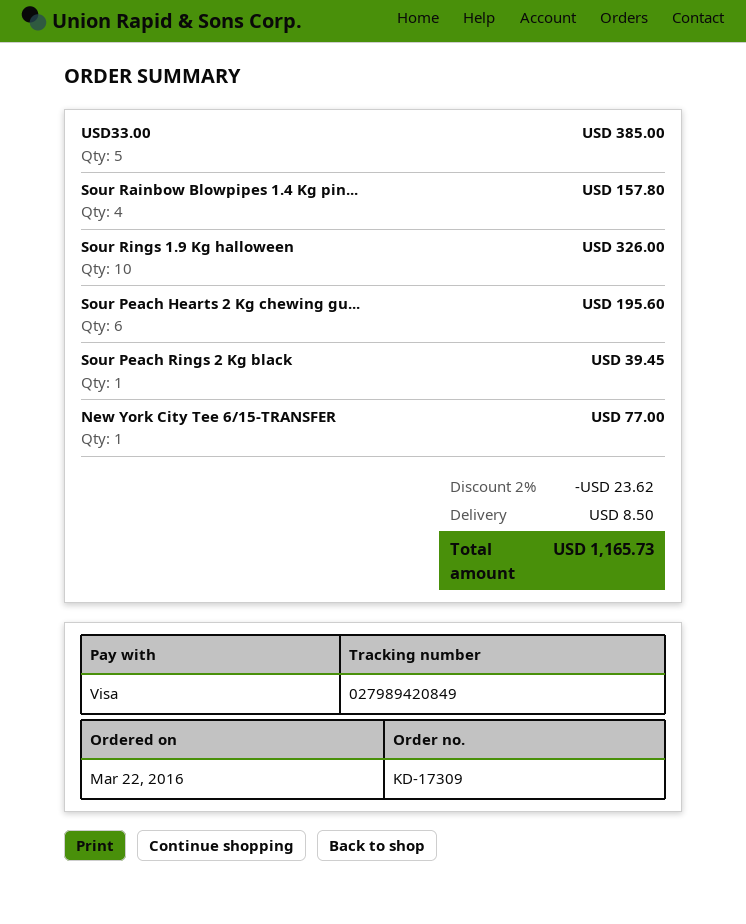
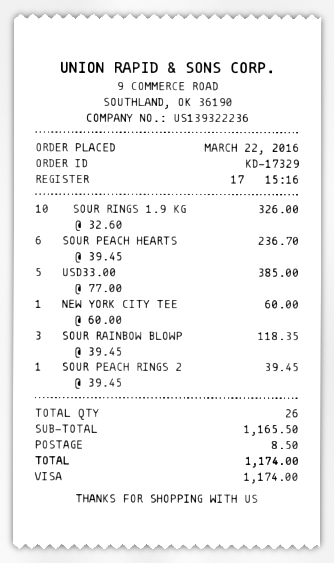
order number: KD-17309 -> KD-17329
Sour Rainbow Blowpipes 1.4 Kg pin...: 4 for 157.80 -> 3 for 118.35
Sour Peach Hearts 2 Kg chewing gu...: 6 for 195.60 -> 6 for 236.70
New York City Tee 6/15-TRANSFER: 1 for 77.00 -> 1 for 60.00
discount: 2% = 23.62 -> none
total: 1165.73 -> 1174.00

